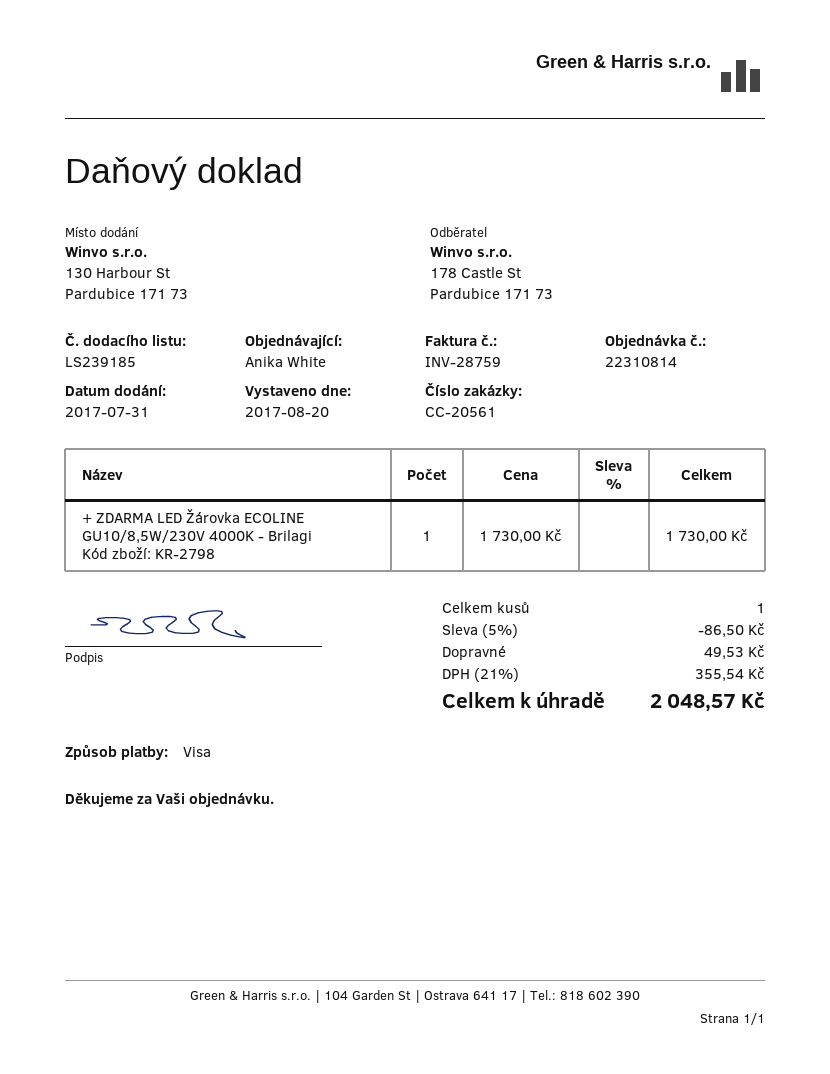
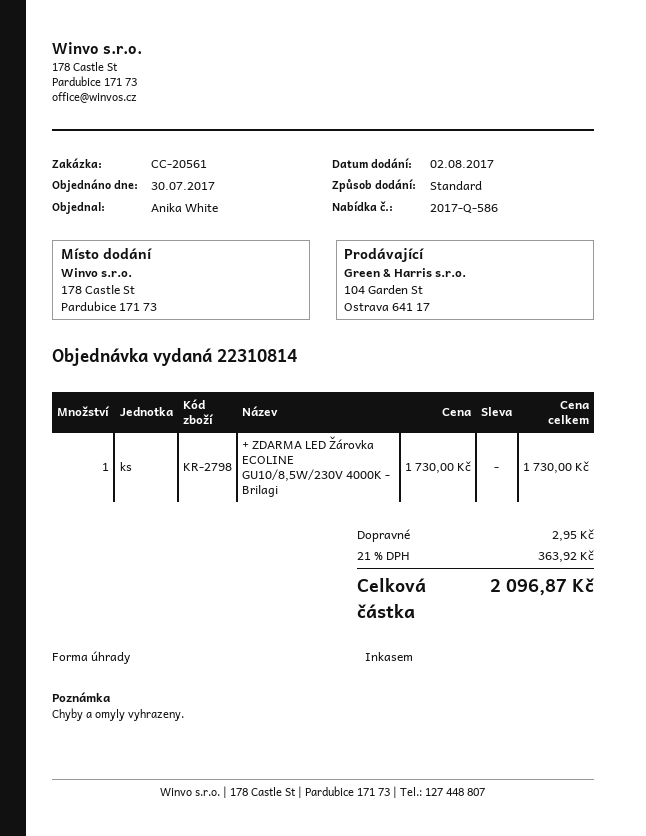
delivery date: 2017-07-31 -> 2017-08-02
payment method: Visa -> direct debit
ship to: 130 Harbour St, Pardubice 171 73 -> 178 Castle St, Pardubice 171 73
discount: 5% = 86.50 -> none
shipping: 49.53 -> 2.95
tax: 21% = 355.54 -> 21% = 363.92
total: 2048.57 -> 2096.87

